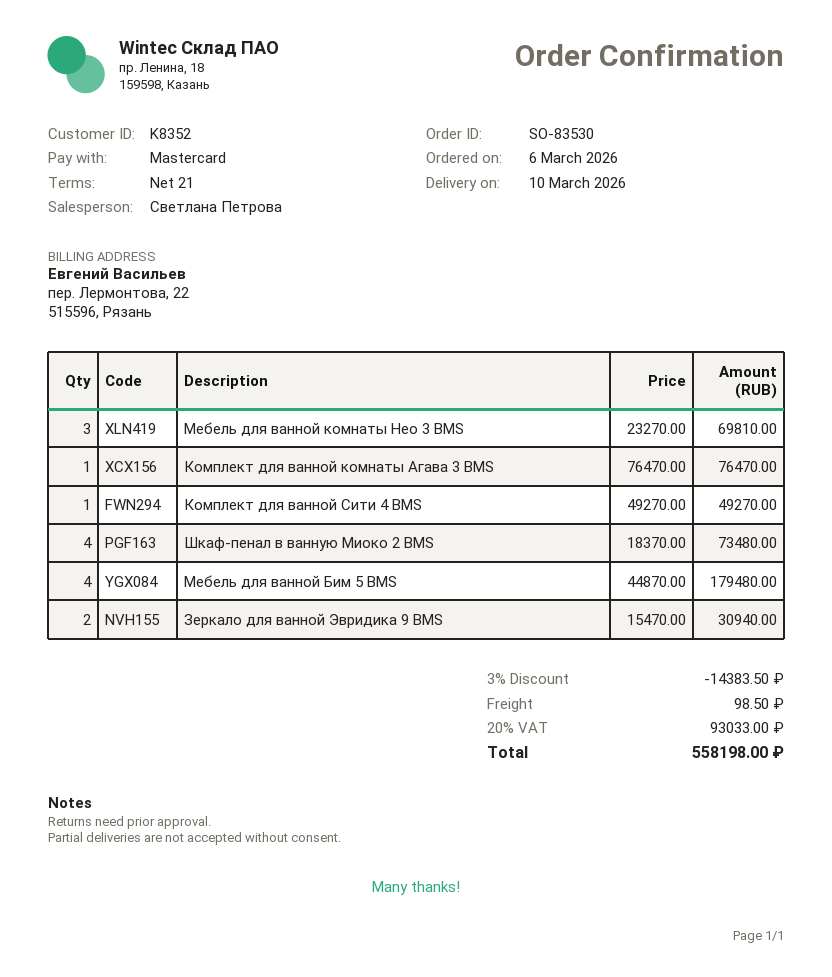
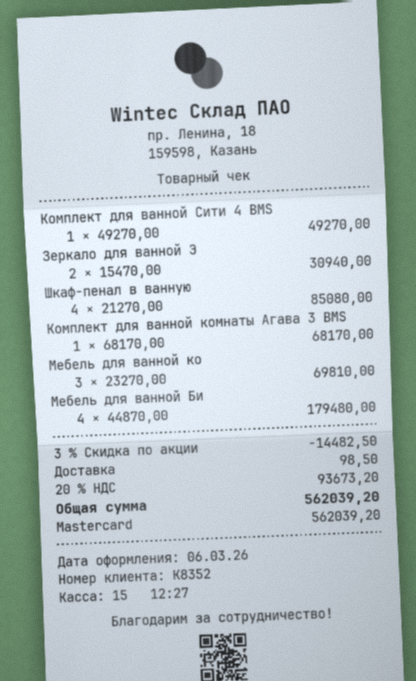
Комплект для ванной комнаты Агава 3 BMS: 1 x 76470.00 = 76470.00 -> 1 x 68170.00 = 68170.00
Шкаф-пенал в ванную Миоко 2 BMS: 4 x 18370.00 = 73480.00 -> 4 x 21270.00 = 85080.00
discount: 3% = 14383.50 -> 3% = 14482.50
tax: 20% = 93033.00 -> 20% = 93673.20
total: 558198.00 -> 562039.20

